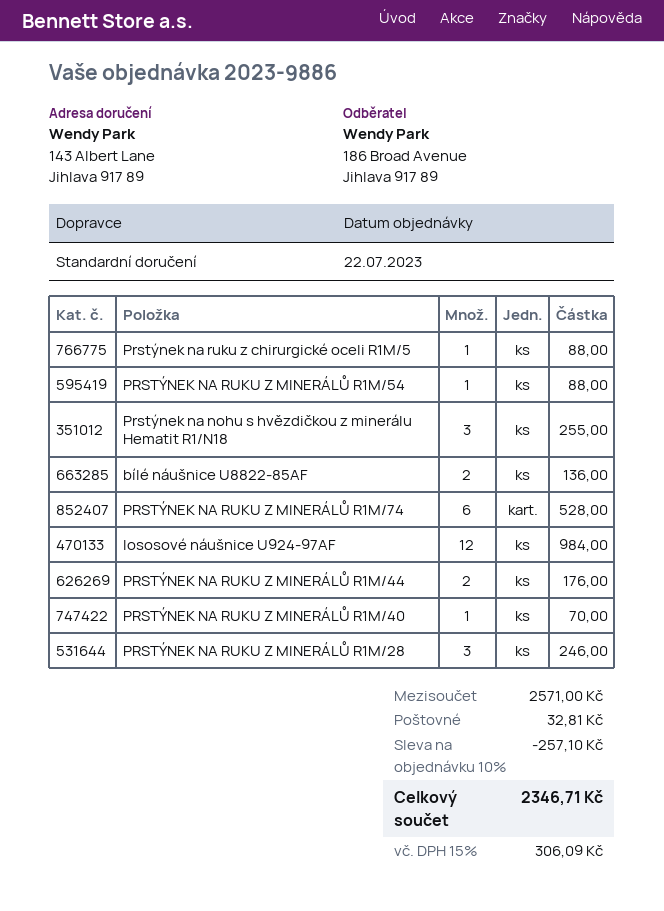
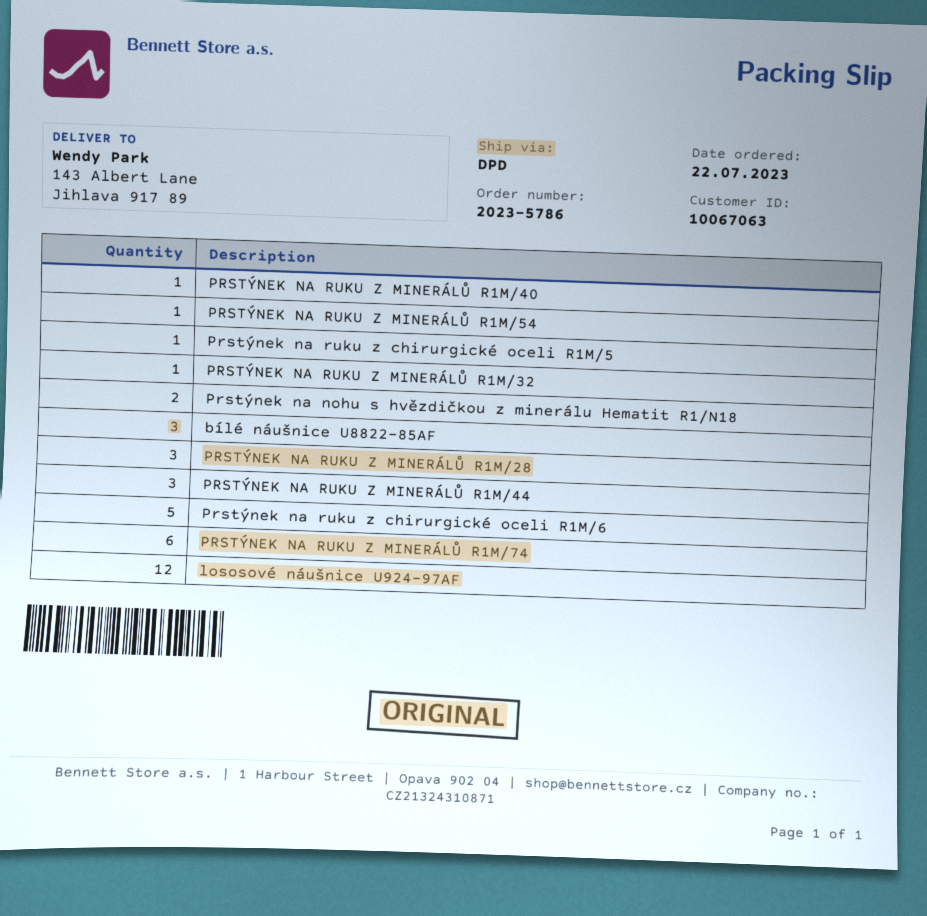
order number: 2023-9886 -> 2023-5786
shipping method: standard -> DPD
Prstýnek na nohu s hvězdičkou z minerálu Hematit R1/N18: 3 -> 2
bílé náušnice U8822-85AF: 2 -> 3
PRSTÝNEK NA RUKU Z MINERÁLŮ R1M/44: 2 -> 3
PRSTÝNEK NA RUKU Z MINERÁLŮ R1M/32: none -> 1
Prstýnek na ruku z chirurgické oceli R1M/6: none -> 5

